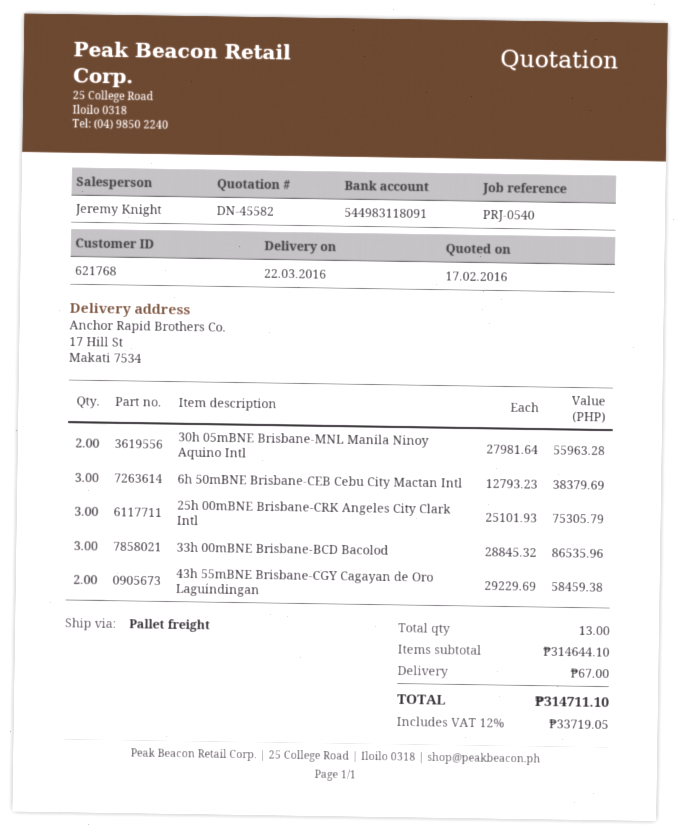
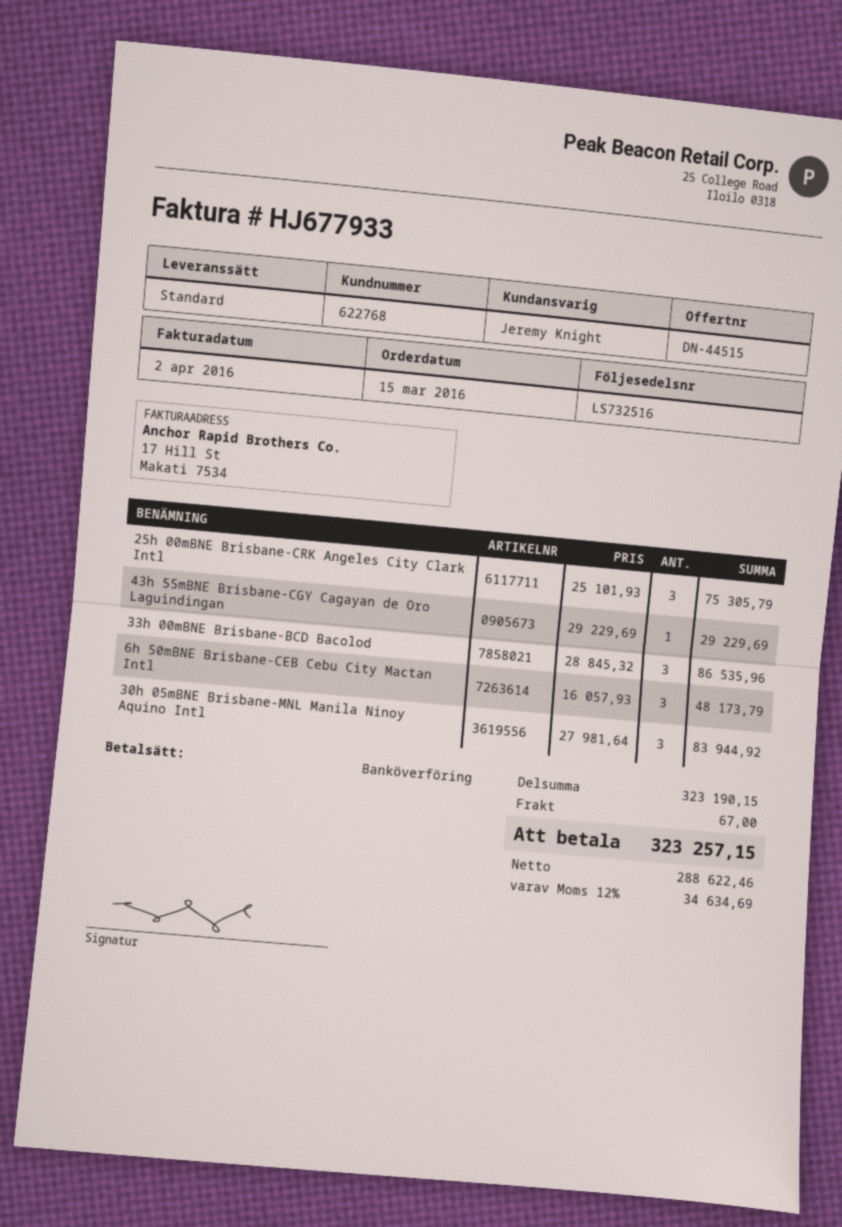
quote number: DN-45582 -> DN-44515
customer number: 621768 -> 622768
shipping method: pallet freight -> standard
30h 05mBNE Brisbane-MNL Manila Ninoy Aquino Intl: 2 x 27981.64 = 55963.28 -> 3 x 27981.64 = 83944.92
6h 50mBNE Brisbane-CEB Cebu City Mactan Intl: 3 x 12793.23 = 38379.69 -> 3 x 16057.93 = 48173.79
43h 55mBNE Brisbane-CGY Cagayan de Oro Laguindingan: 2 x 29229.69 = 58459.38 -> 1 x 29229.69 = 29229.69
subtotal: 314644.10 -> 323190.15
tax: 12% = 33719.05 -> 12% = 34634.69
total: 314711.10 -> 323257.15

